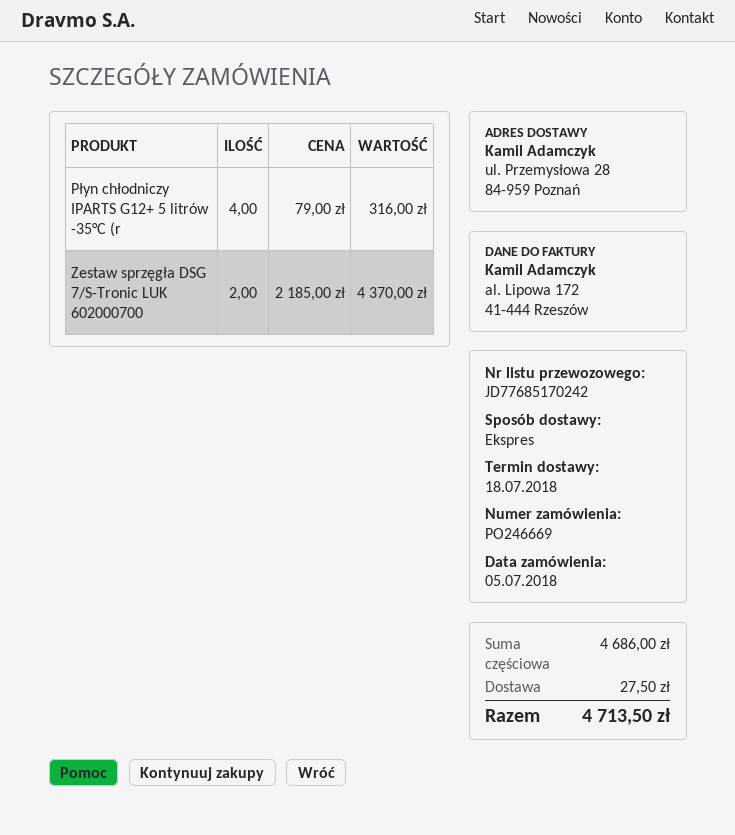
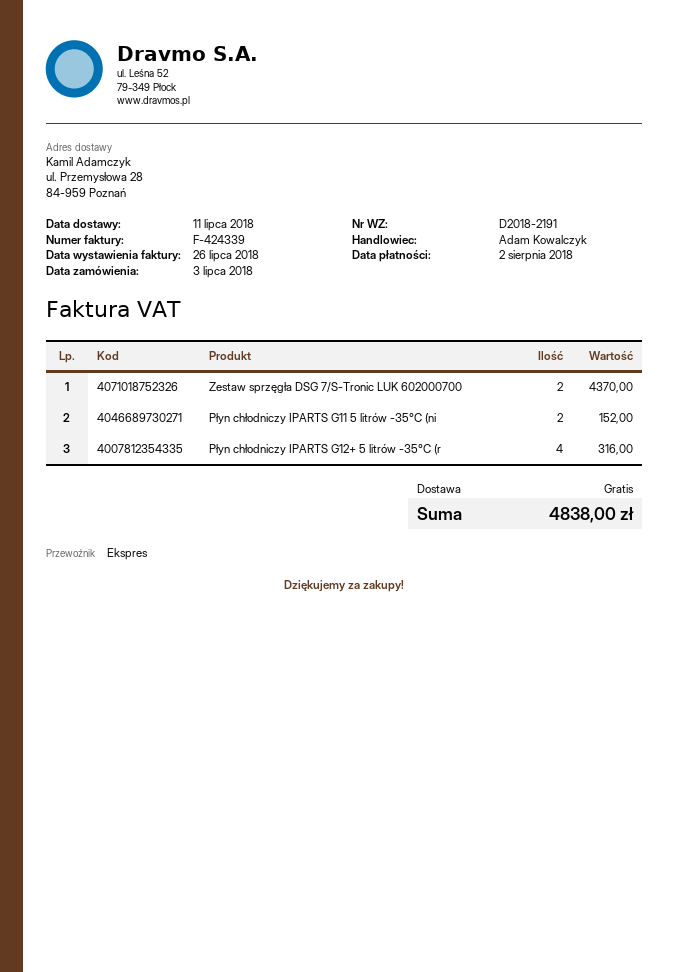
order date: 2018-07-05 -> 2018-07-03
delivery date: 2018-07-18 -> 2018-07-11
Płyn chłodniczy IPARTS G11 5 litrów -35°C (ni: none -> 2 for 152.00
shipping: 27.50 -> 0.00
total: 4713.50 -> 4838.00

